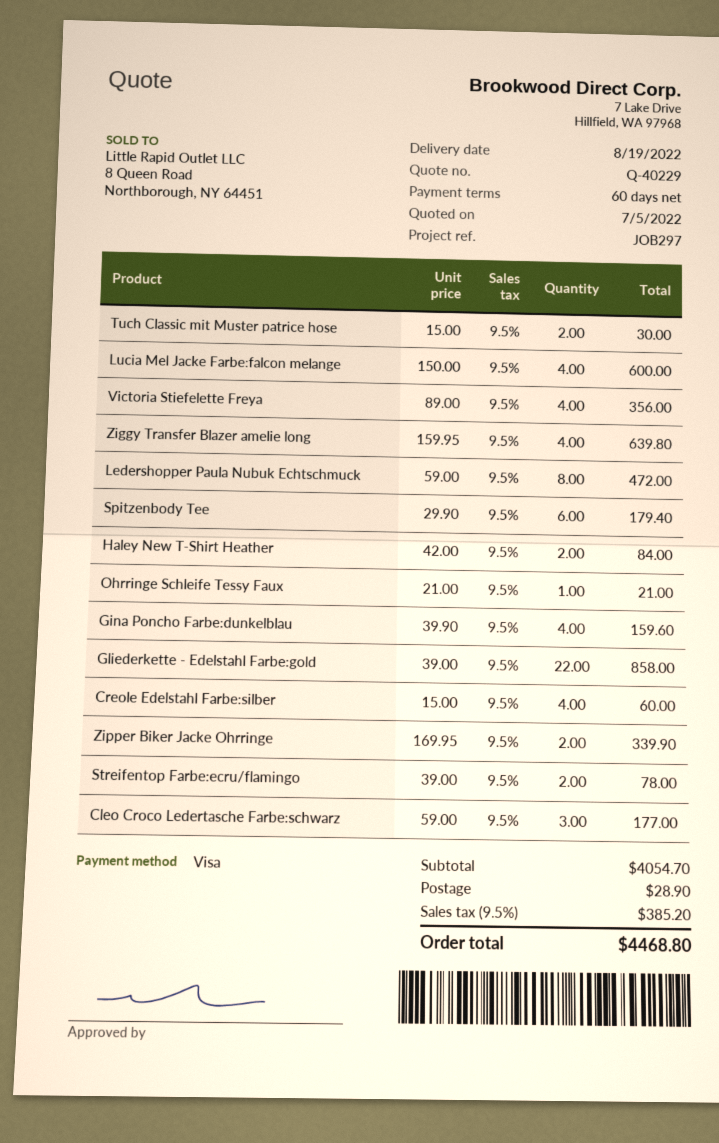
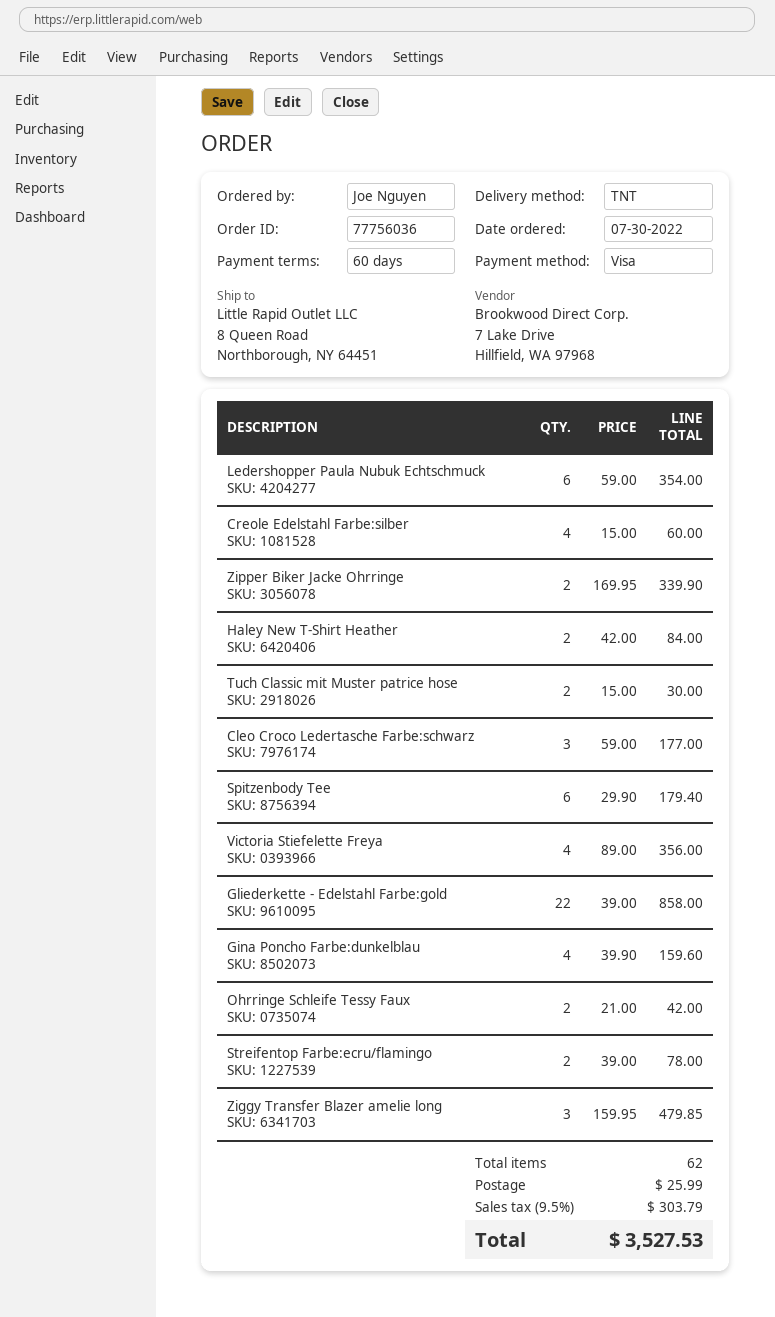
Lucia Mel Jacke Farbe:falcon melange: 4 x 150.00 = 600.00 -> none
Ziggy Transfer Blazer amelie long: 4 x 159.95 = 639.80 -> 3 x 159.95 = 479.85
Ledershopper Paula Nubuk Echtschmuck: 8 x 59.00 = 472.00 -> 6 x 59.00 = 354.00
Ohrringe Schleife Tessy Faux: 1 x 21.00 = 21.00 -> 2 x 21.00 = 42.00
shipping: 28.90 -> 25.99
tax: 9.5% = 385.20 -> 9.5% = 303.79
total: 4468.80 -> 3527.53

